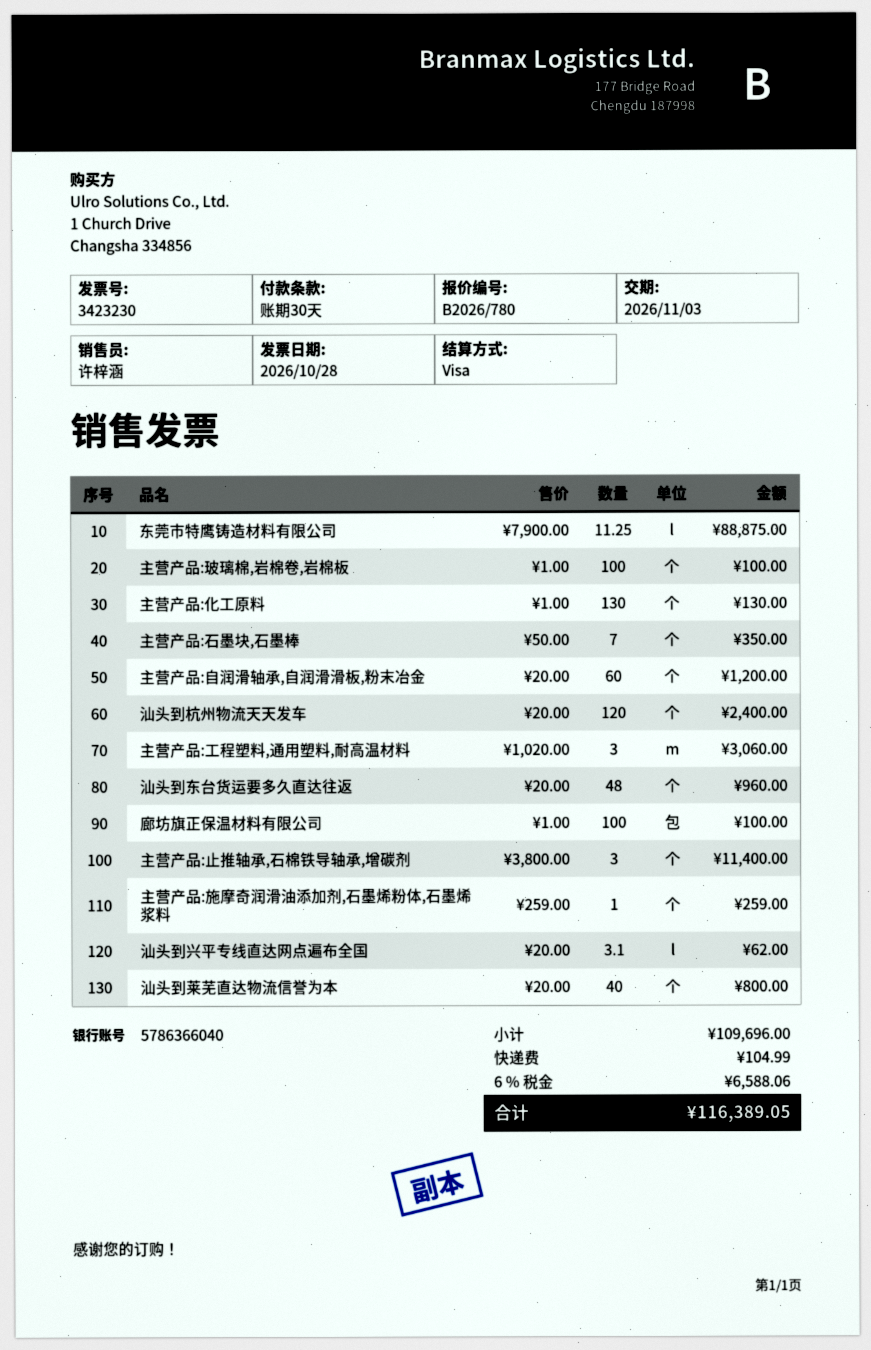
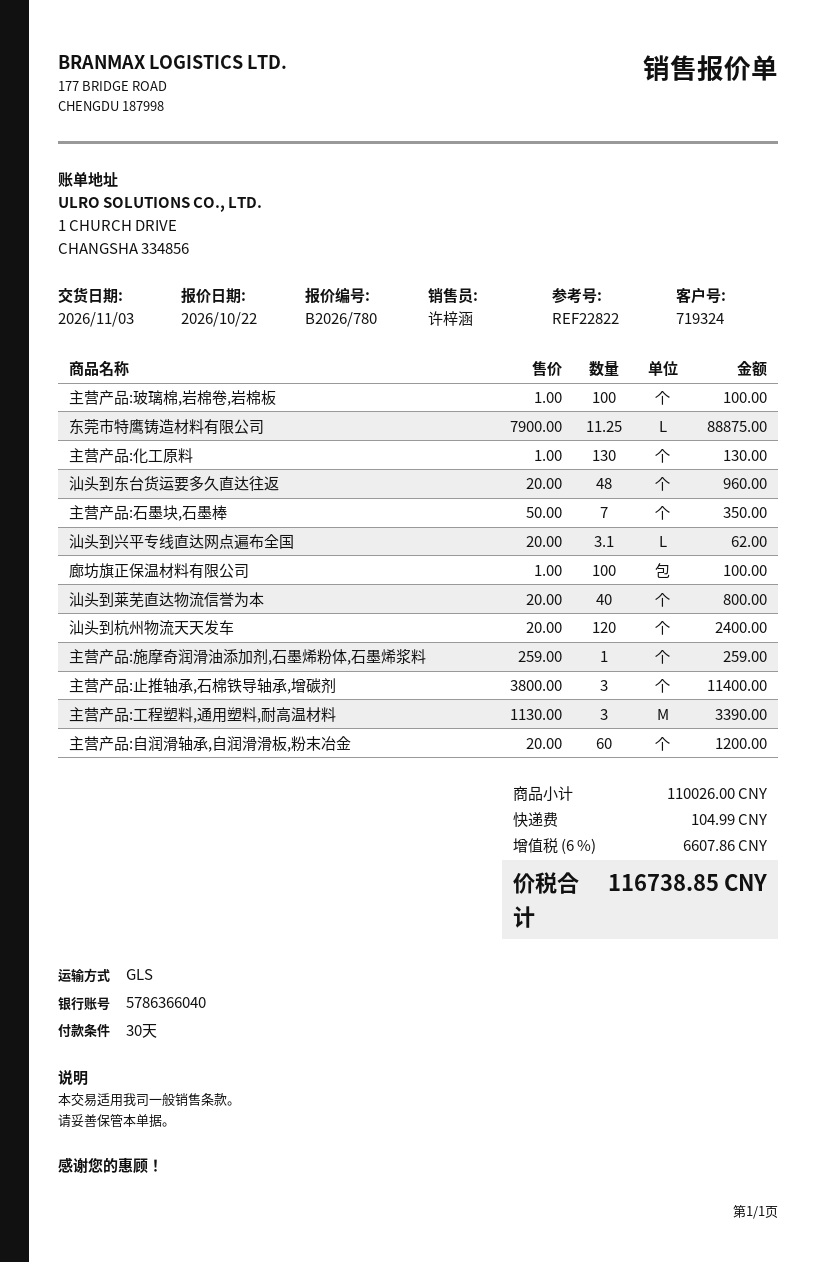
主营产品:工程塑料,通用塑料,耐高温材料: 3 x 1020.00 = 3060.00 -> 3 x 1130.00 = 3390.00
subtotal: 109696.00 -> 110026.00
tax: 6% = 6588.06 -> 6% = 6607.86
total: 116389.05 -> 116738.85

